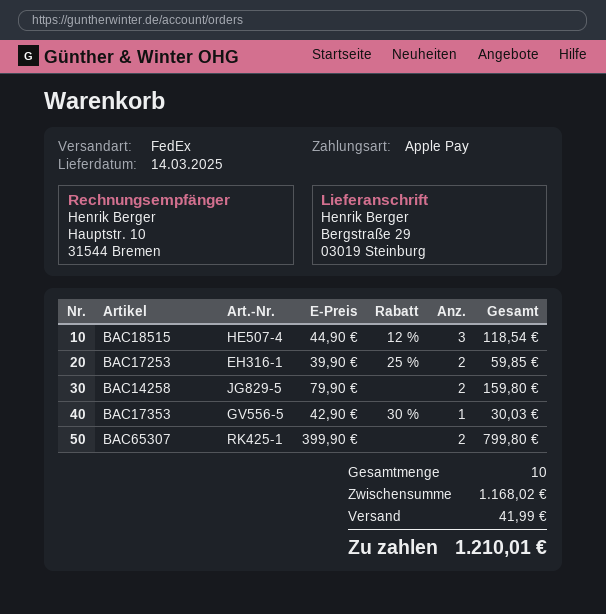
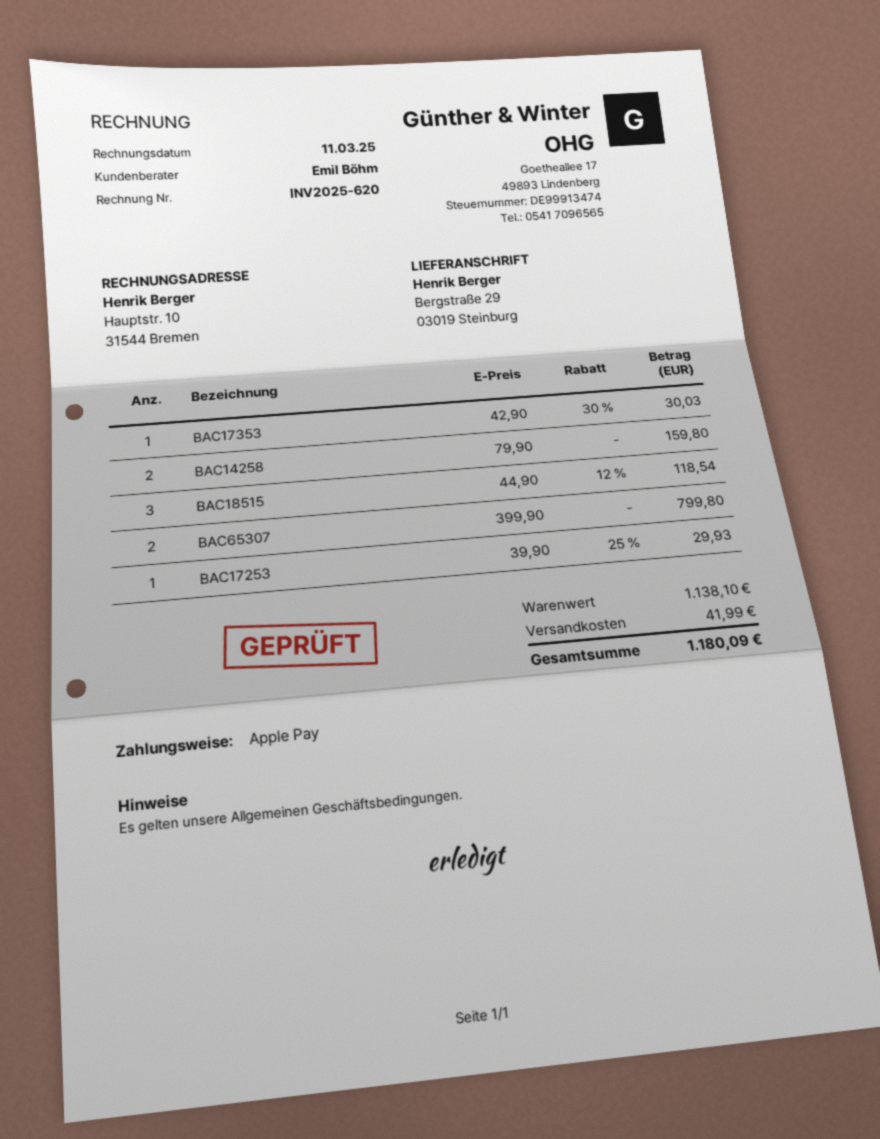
BAC17253: 2 x 39.90 - 25% = 59.85 -> 1 x 39.90 - 25% = 29.93
subtotal: 1168.02 -> 1138.10
total: 1210.01 -> 1180.09

